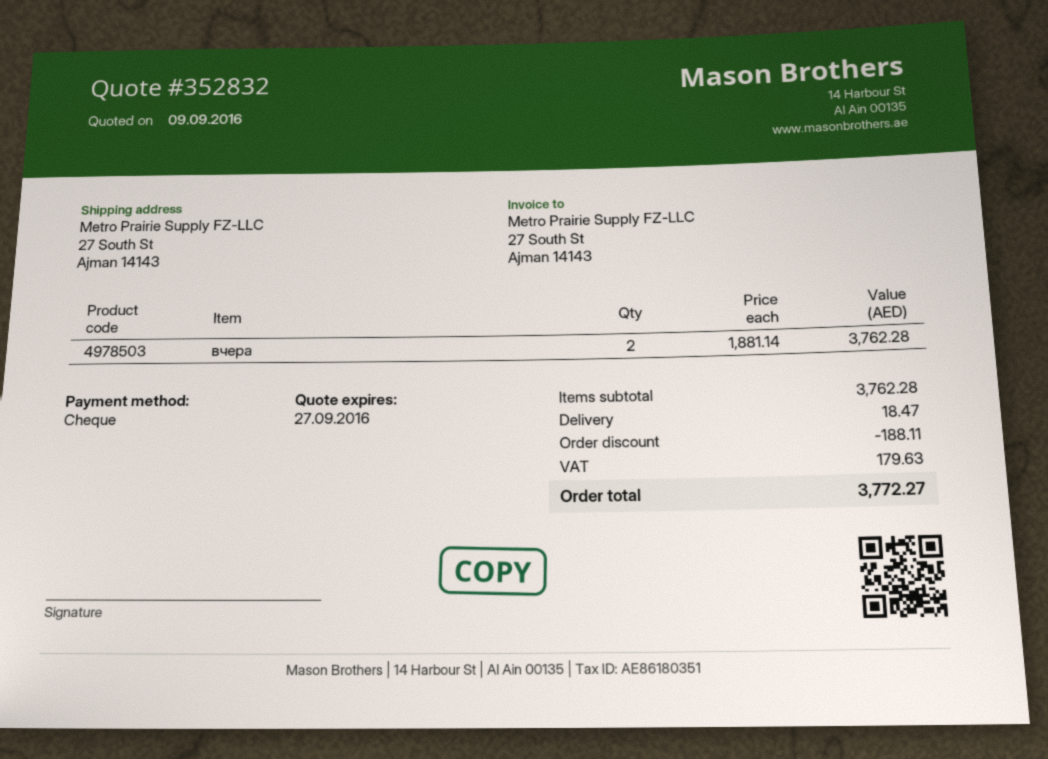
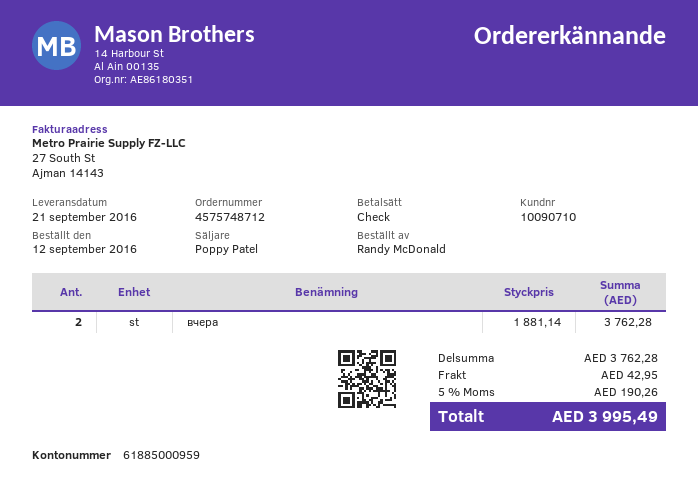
discount: 188.11 -> none
shipping: 18.47 -> 42.95
tax: 179.63 -> 190.26
total: 3772.27 -> 3995.49

